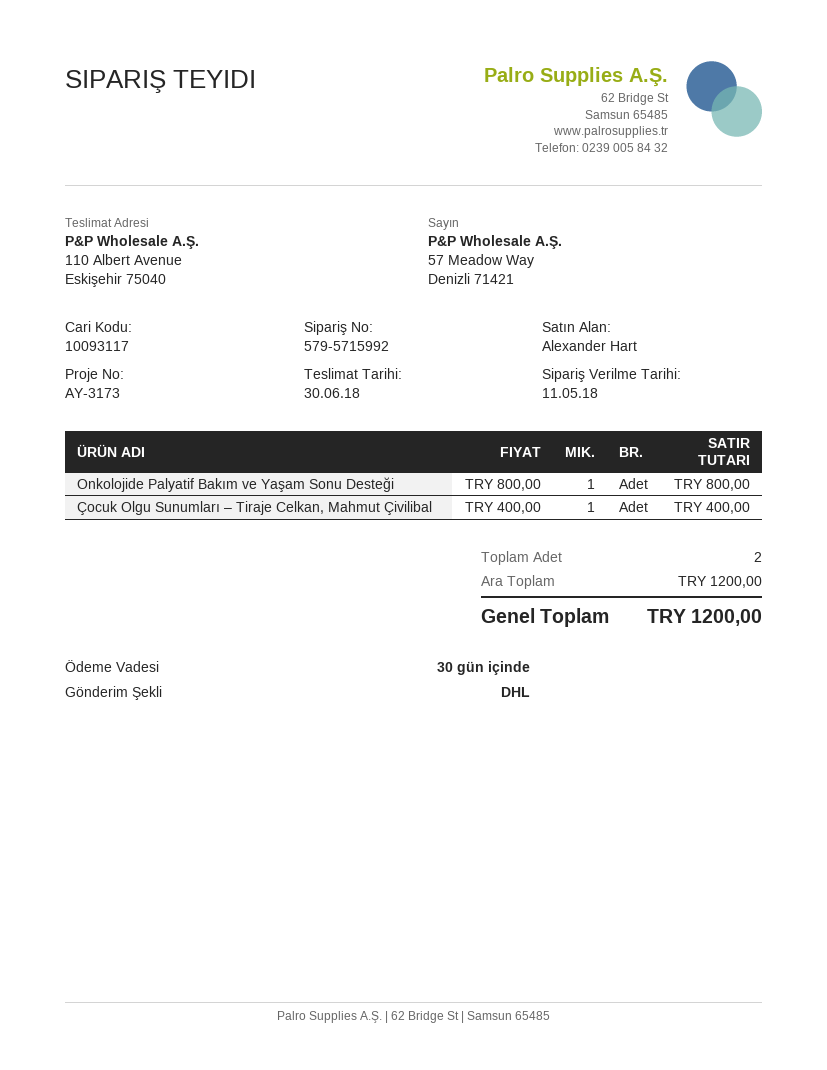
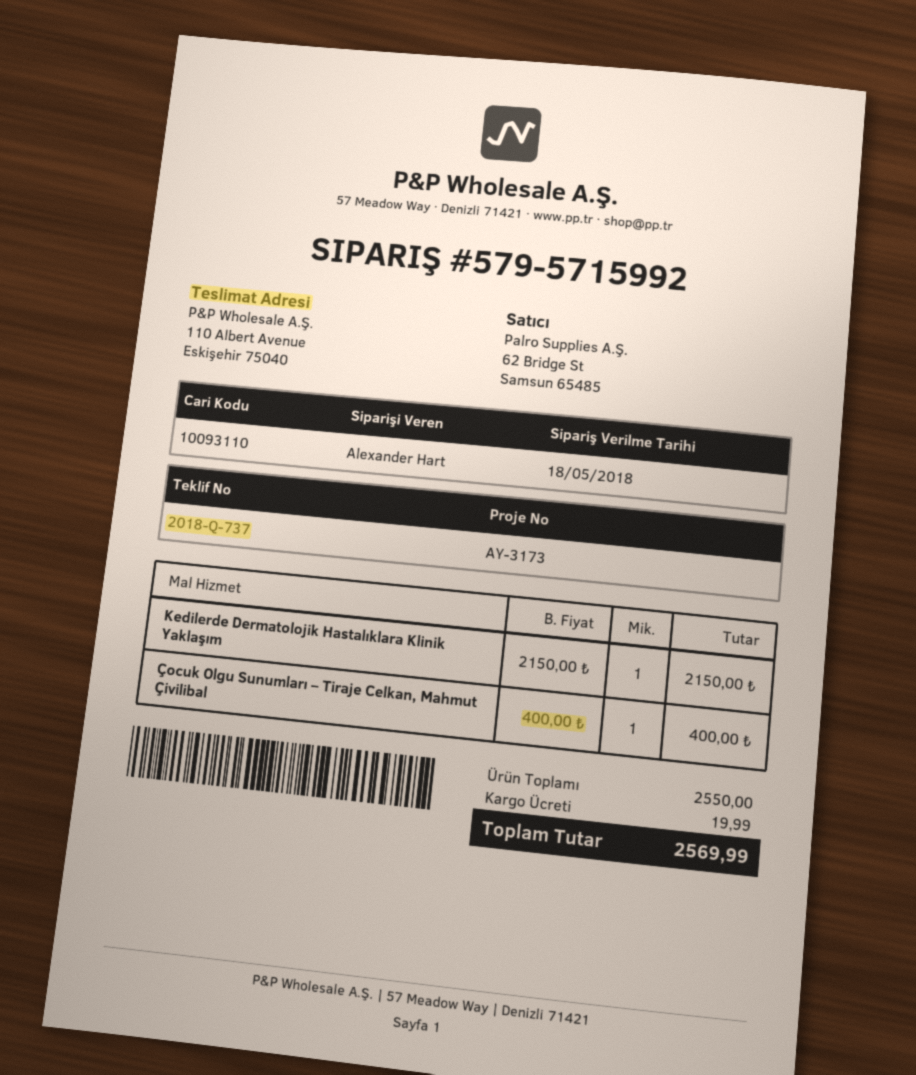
order date: 2018-05-11 -> 2018-05-18
customer number: 10093117 -> 10093110
Onkolojide Palyatif Bakım ve Yaşam Sonu Desteği: 1 x 800.00 = 800.00 -> none
Kedilerde Dermatolojik Hastalıklara Klinik Yaklaşım: none -> 1 x 2150.00 = 2150.00
subtotal: 1200.00 -> 2550.00
shipping: none -> 19.99
total: 1200.00 -> 2569.99

